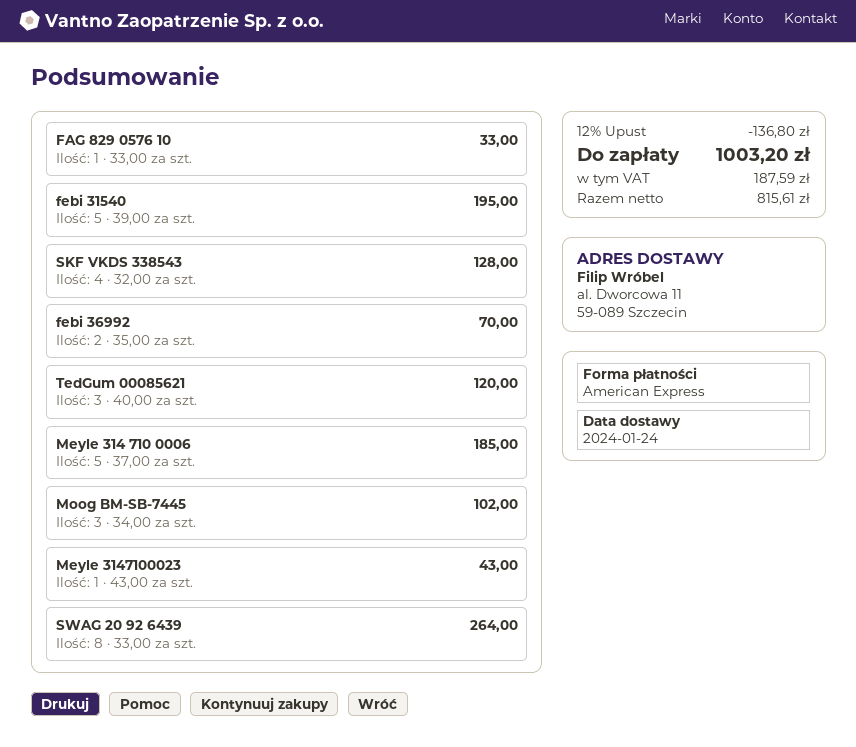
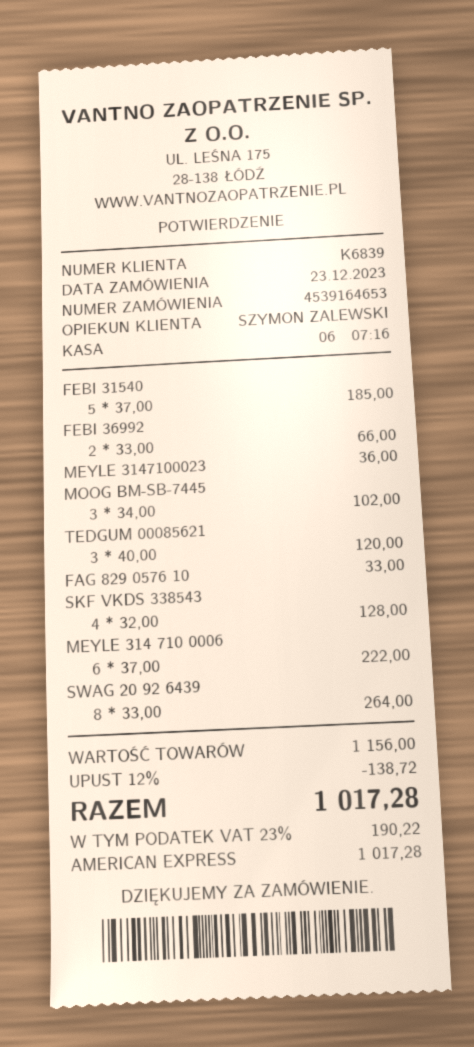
febi 31540: 5 x 39.00 = 195.00 -> 5 x 37.00 = 185.00
febi 36992: 2 x 35.00 = 70.00 -> 2 x 33.00 = 66.00
Meyle 314 710 0006: 5 x 37.00 = 185.00 -> 6 x 37.00 = 222.00
Meyle 3147100023: 1 x 43.00 = 43.00 -> 1 x 36.00 = 36.00
discount: 12% = 136.80 -> 12% = 138.72
tax: 187.59 -> 190.22
total: 1003.20 -> 1017.28

